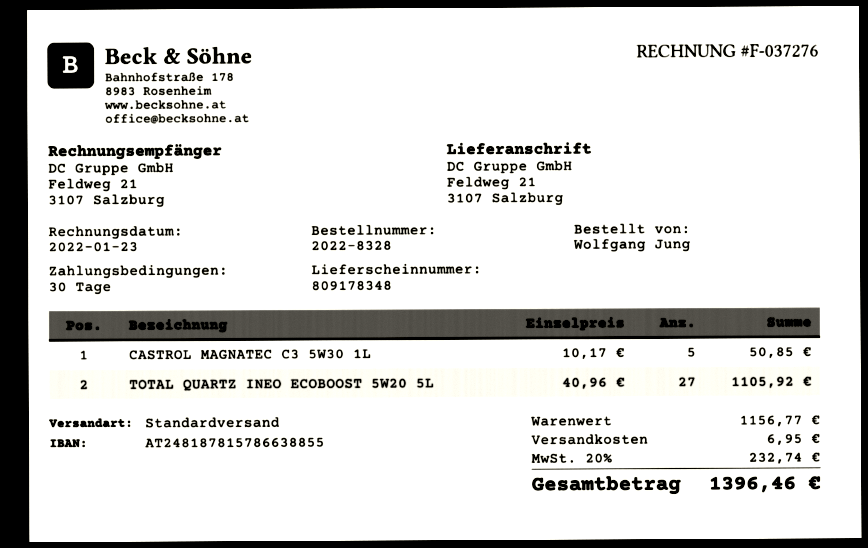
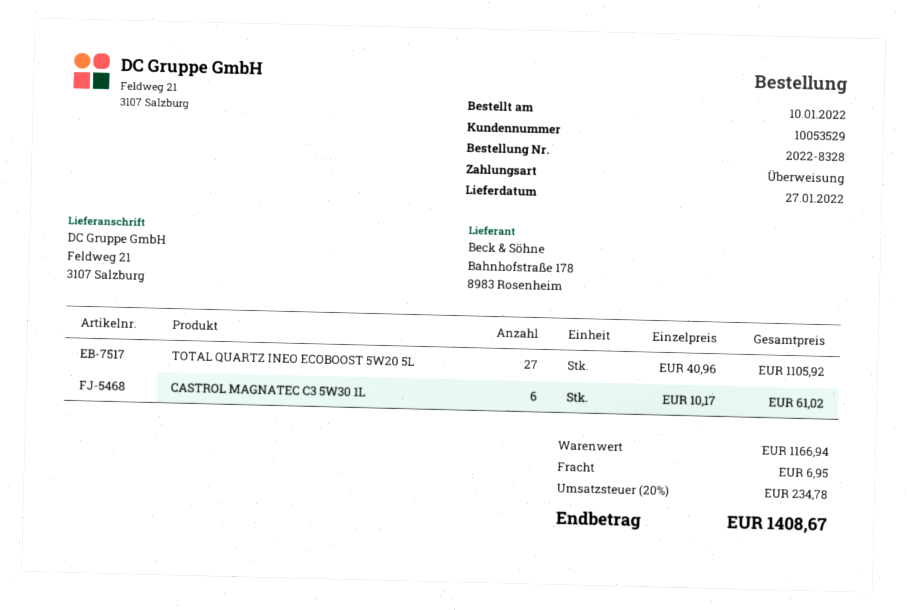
CASTROL MAGNATEC C3 5W30 1L: 5 x 10.17 = 50.85 -> 6 x 10.17 = 61.02
subtotal: 1156.77 -> 1166.94
tax: 20% = 232.74 -> 20% = 234.78
total: 1396.46 -> 1408.67

